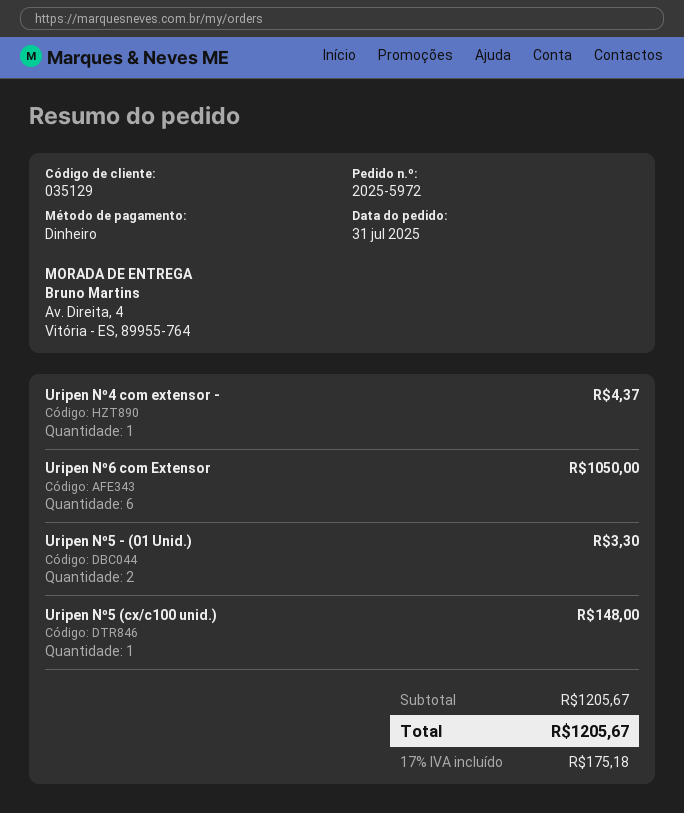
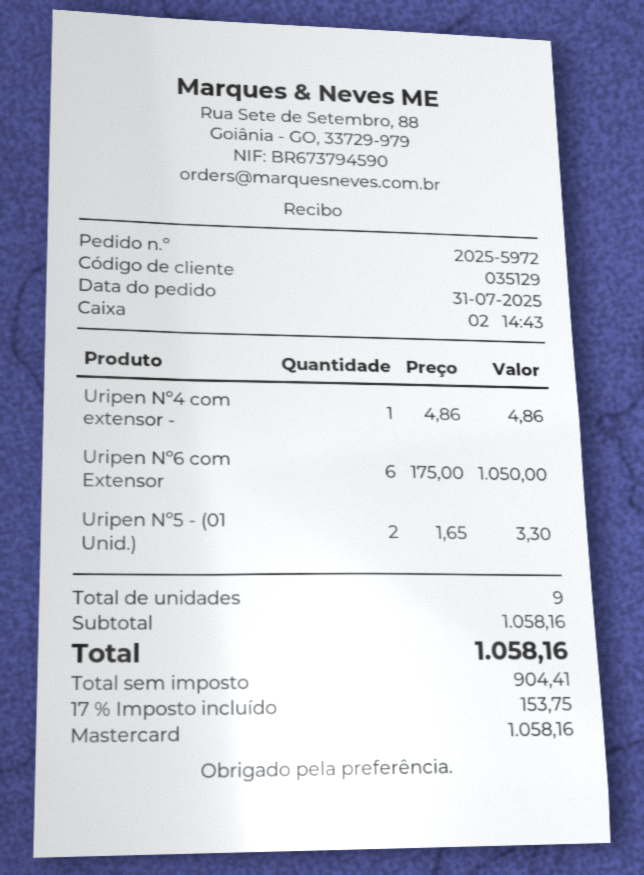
payment method: cash -> Mastercard
Uripen Nº4 com extensor -: 1 for 4.37 -> 1 for 4.86
Uripen Nº5 (cx/c100 unid.): 1 for 148.00 -> none
subtotal: 1205.67 -> 1058.16
tax: 17% = 175.18 -> 17% = 153.75
total: 1205.67 -> 1058.16

